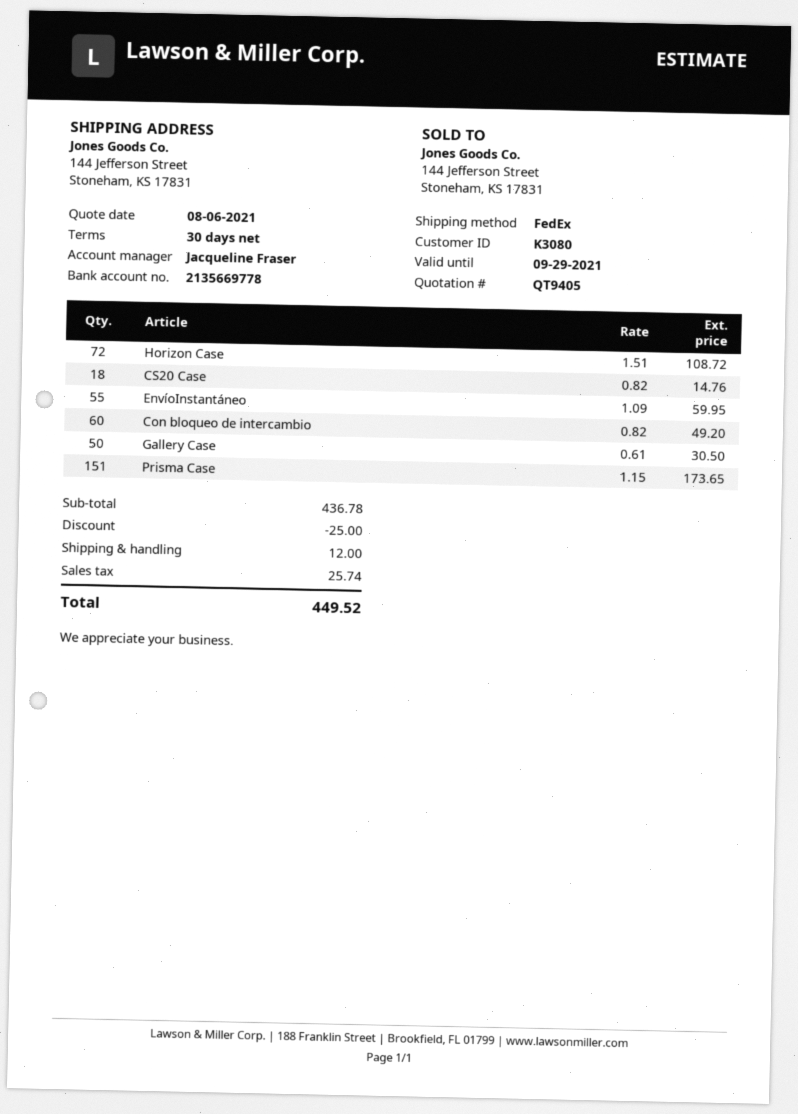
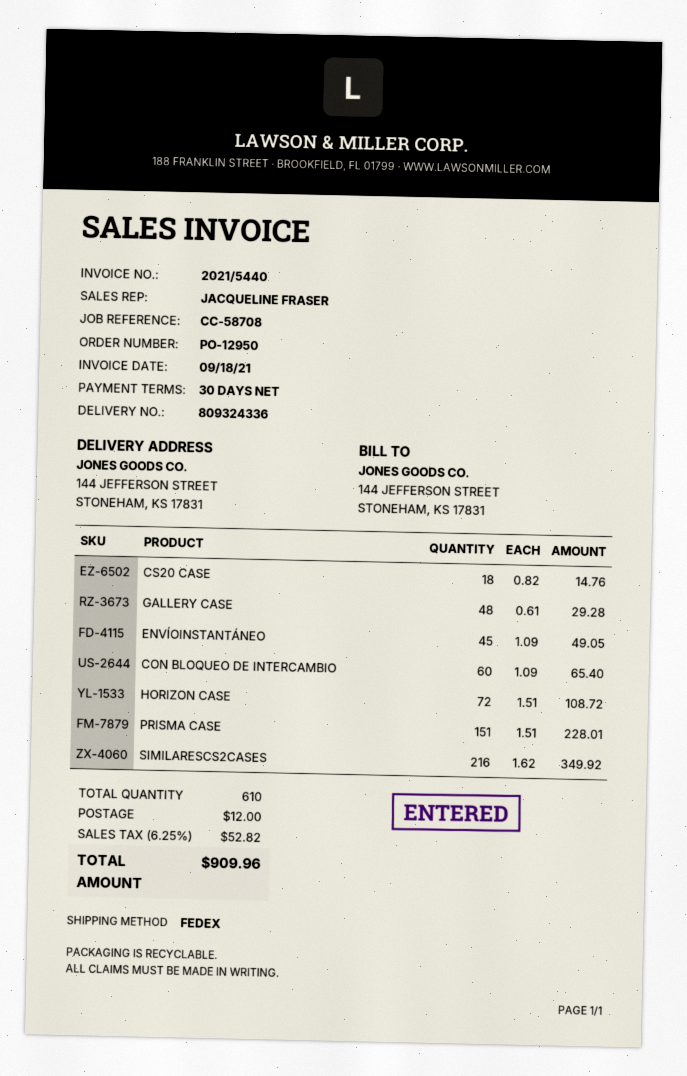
EnvíoInstantáneo: 55 x 1.09 = 59.95 -> 45 x 1.09 = 49.05
Con bloqueo de intercambio: 60 x 0.82 = 49.20 -> 60 x 1.09 = 65.40
Gallery Case: 50 x 0.61 = 30.50 -> 48 x 0.61 = 29.28
Prisma Case: 151 x 1.15 = 173.65 -> 151 x 1.51 = 228.01
SIMILARESCS2CASES: none -> 216 x 1.62 = 349.92
discount: 25.00 -> none
tax: 25.74 -> 52.82
total: 449.52 -> 909.96

